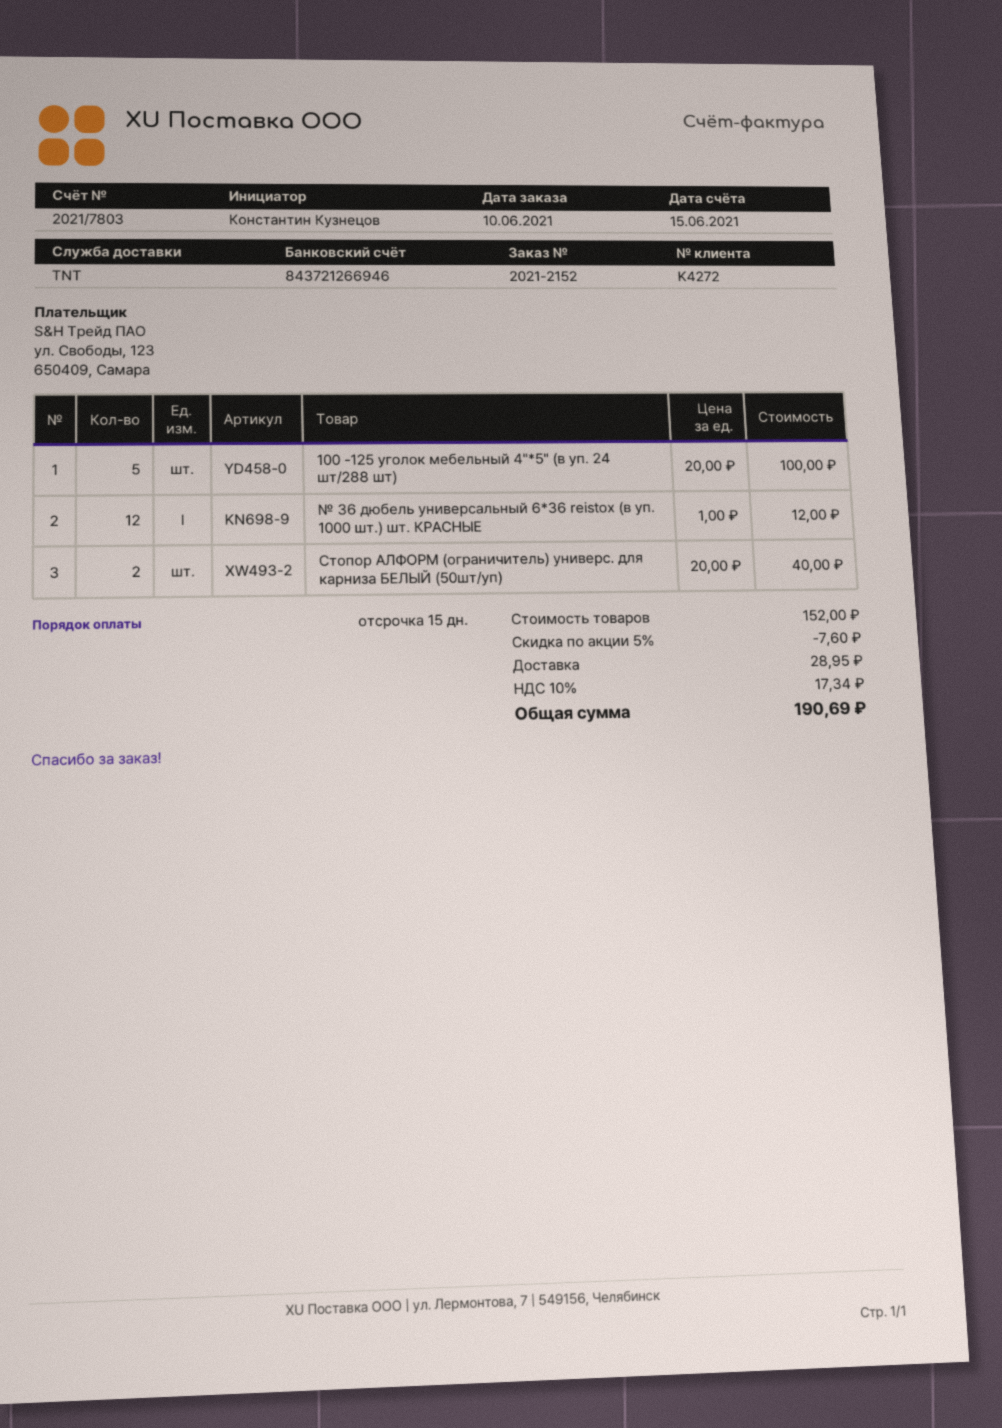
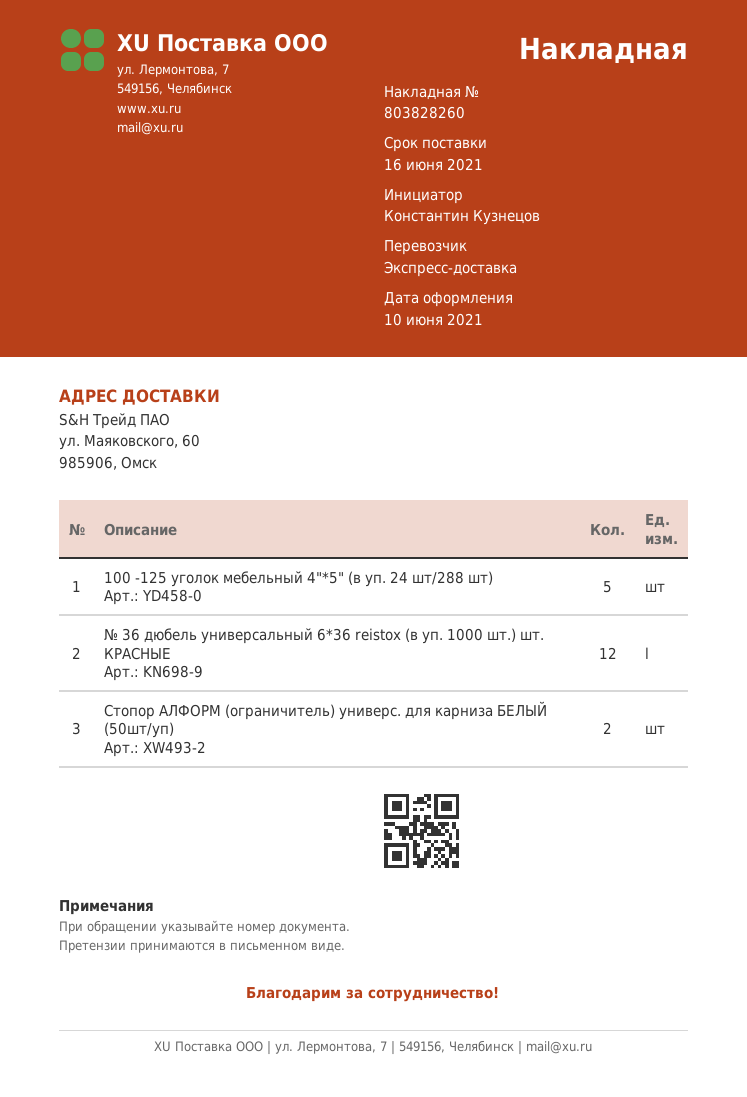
shipping method: TNT -> express

